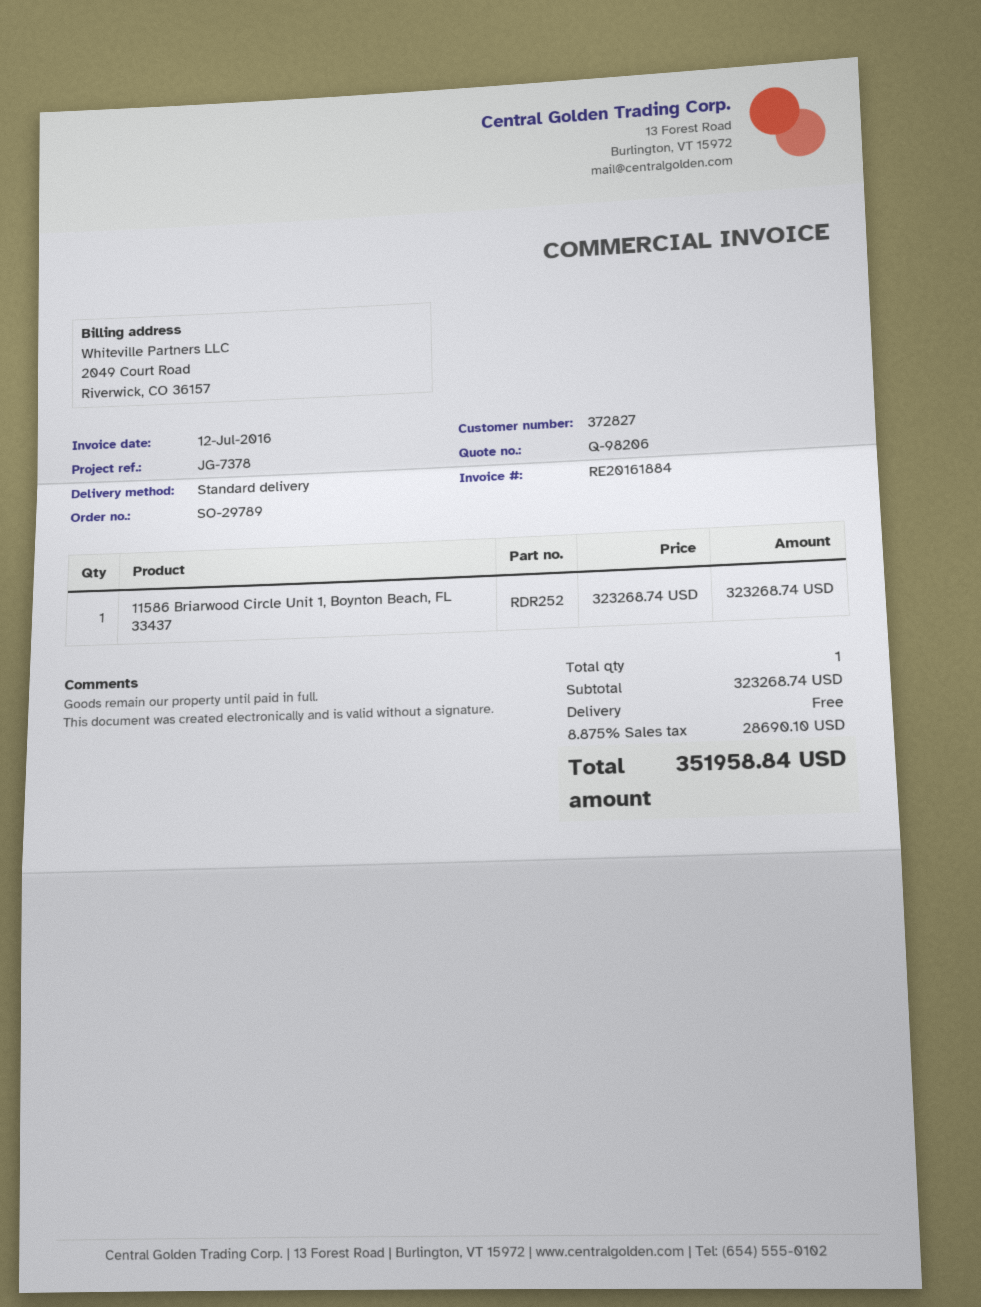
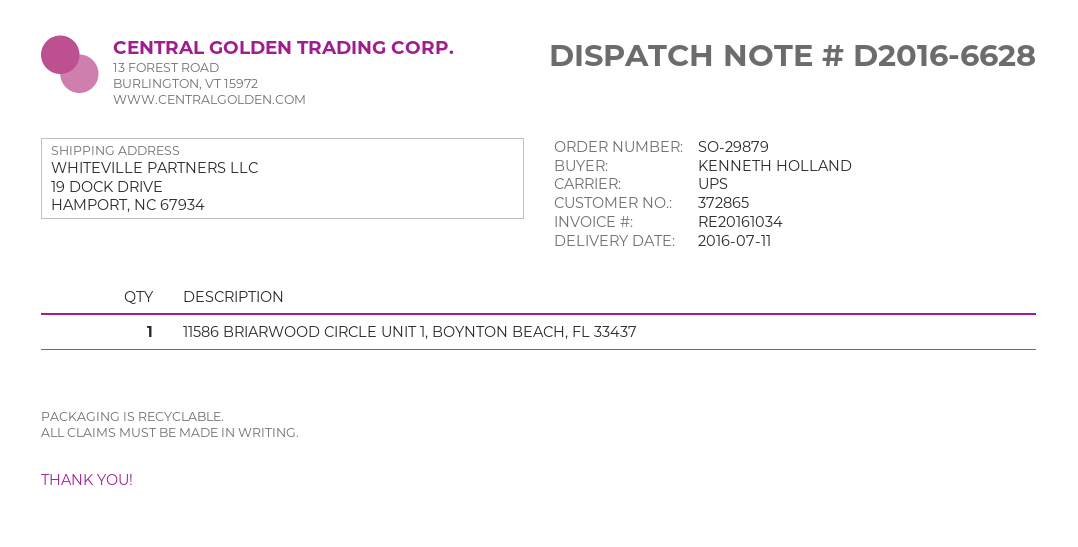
order number: SO-29789 -> SO-29879
invoice number: RE20161884 -> RE20161034
customer number: 372827 -> 372865
shipping method: standard -> UPS

